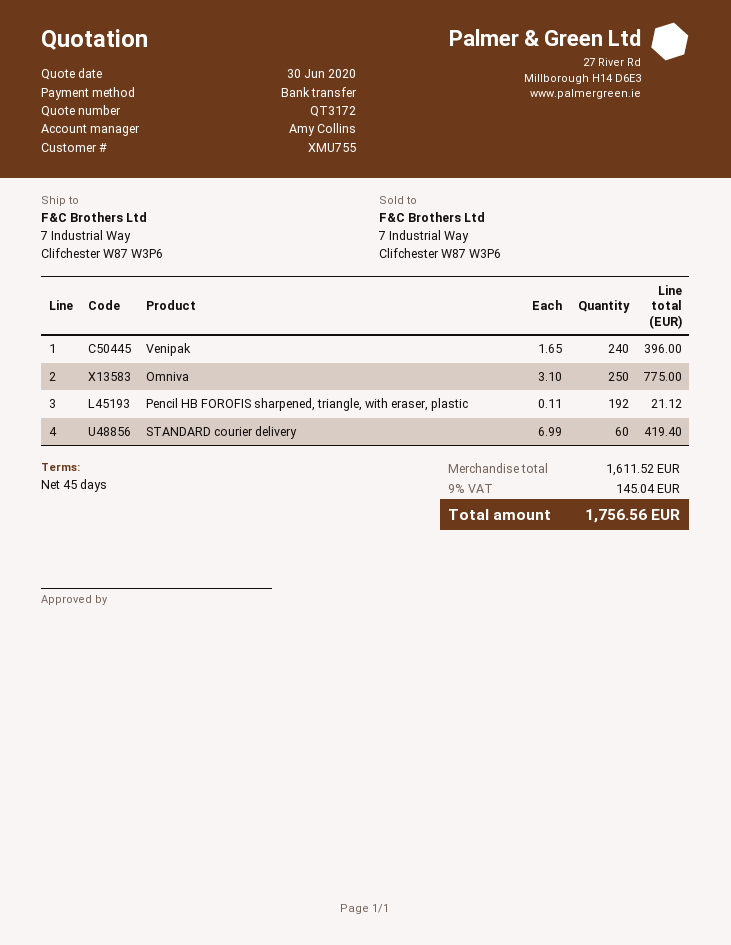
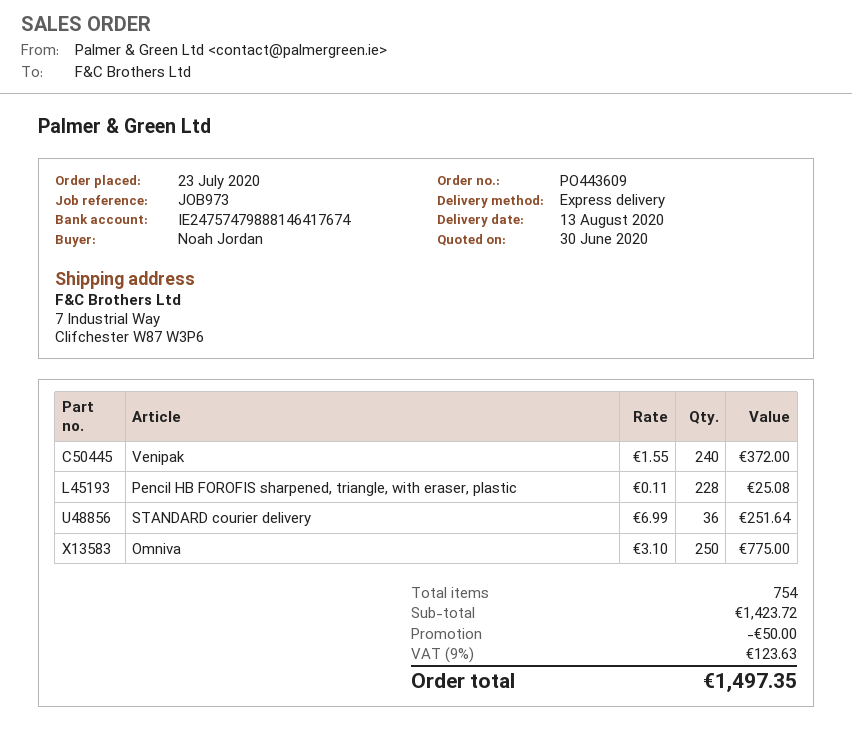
Venipak: 240 x 1.65 = 396.00 -> 240 x 1.55 = 372.00
Pencil HB FOROFIS sharpened, triangle, with eraser, plastic: 192 x 0.11 = 21.12 -> 228 x 0.11 = 25.08
STANDARD courier delivery: 60 x 6.99 = 419.40 -> 36 x 6.99 = 251.64
subtotal: 1611.52 -> 1423.72
discount: none -> 50.00
tax: 9% = 145.04 -> 9% = 123.63
total: 1756.56 -> 1497.35

